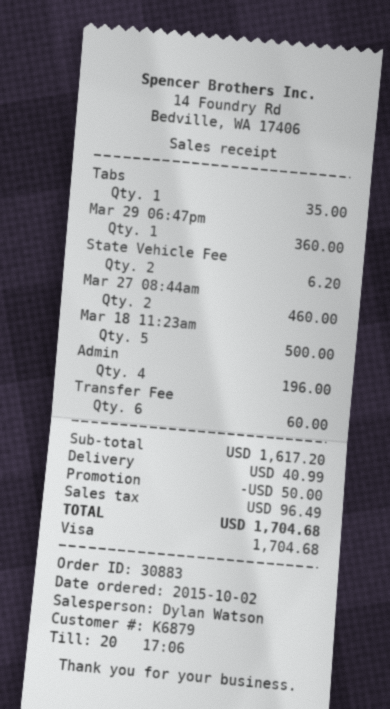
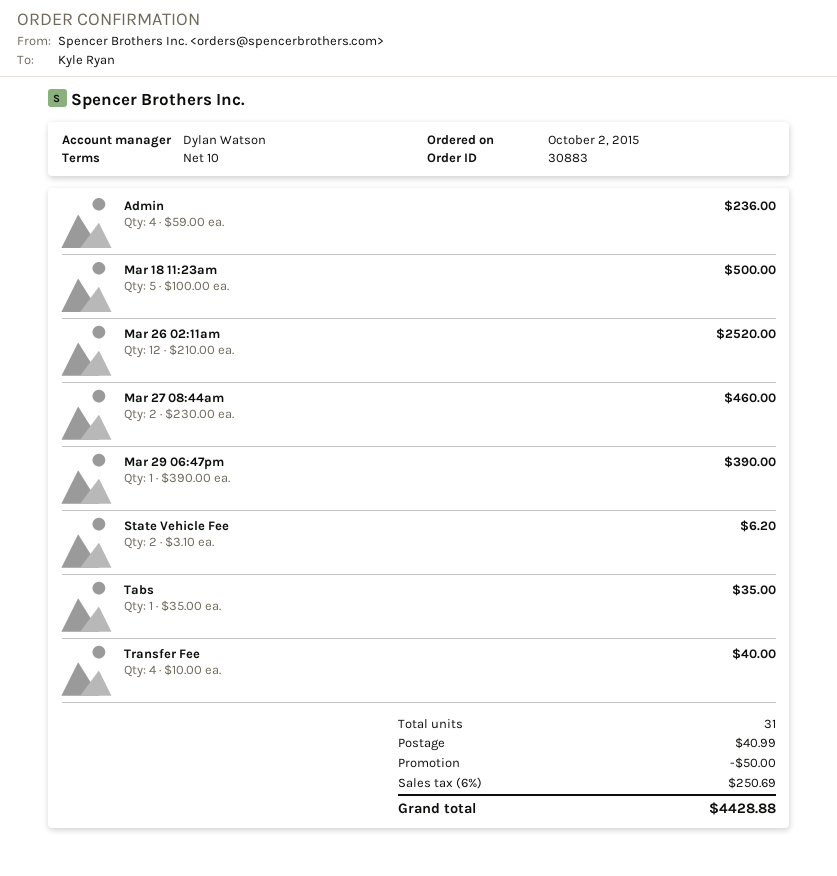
Mar 29 06:47pm: 1 for 360.00 -> 1 for 390.00
Admin: 4 for 196.00 -> 4 for 236.00
Transfer Fee: 6 for 60.00 -> 4 for 40.00
Mar 26 02:11am: none -> 12 for 2520.00
tax: 96.49 -> 250.69
total: 1704.68 -> 4428.88

